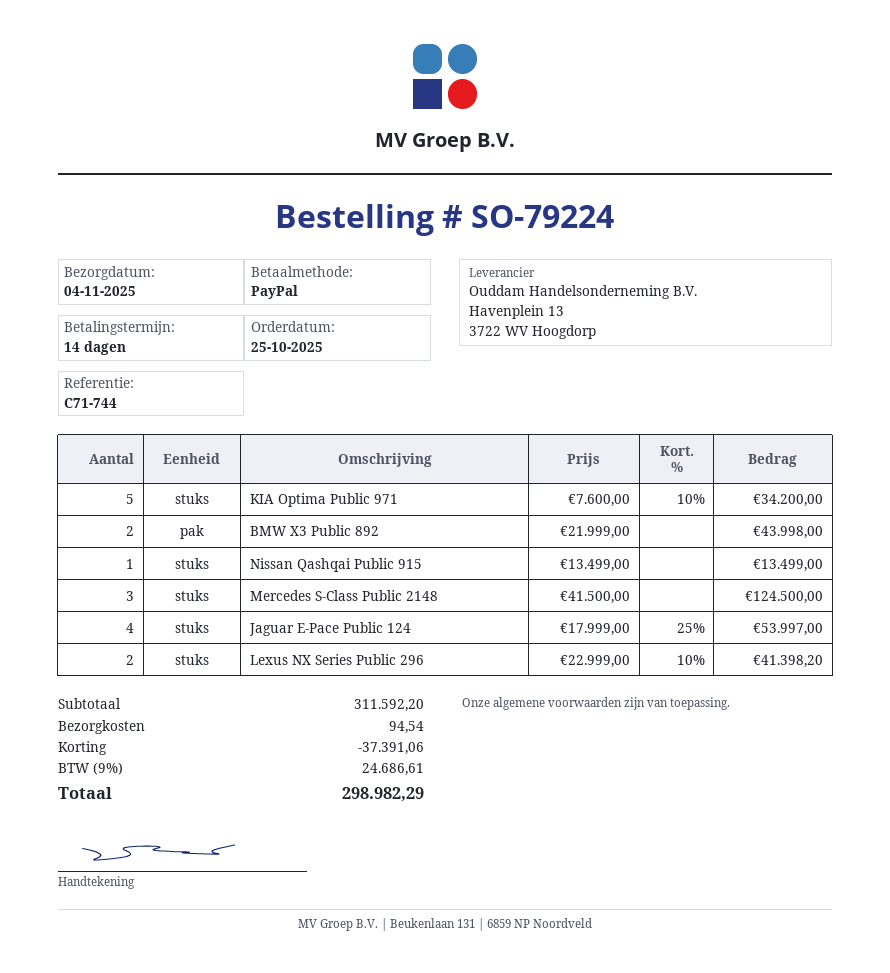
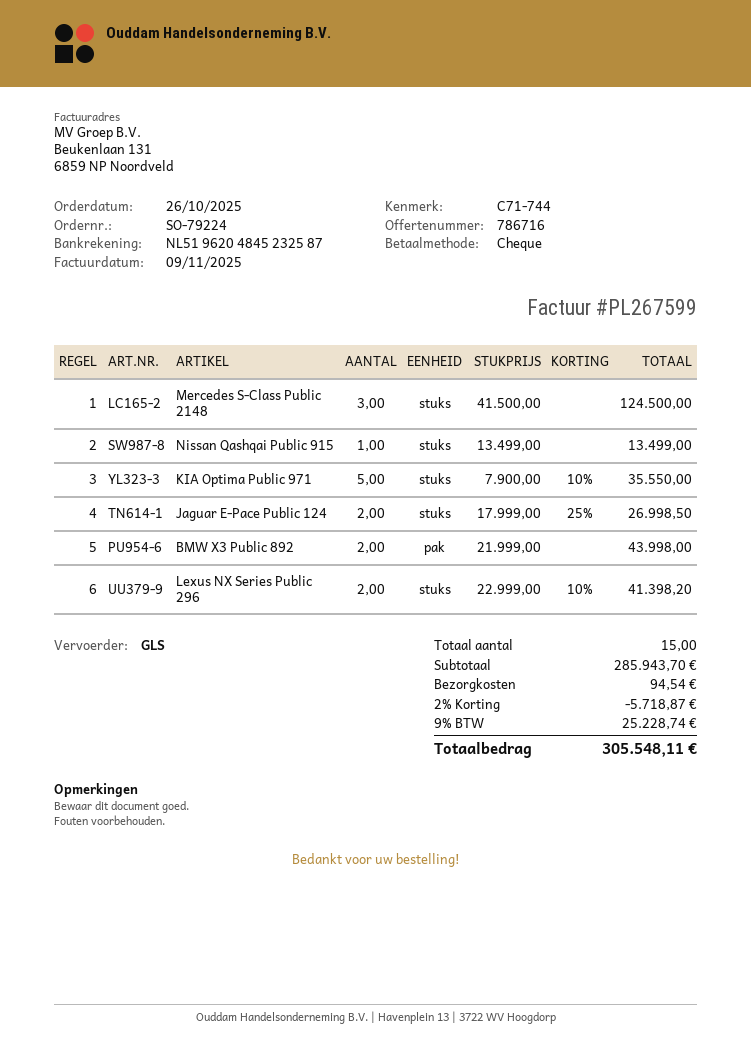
order date: 2025-10-25 -> 2025-10-26
payment method: PayPal -> cheque
KIA Optima Public 971: 5 x 7600.00 - 10% = 34200.00 -> 5 x 7900.00 - 10% = 35550.00
Jaguar E-Pace Public 124: 4 x 17999.00 - 25% = 53997.00 -> 2 x 17999.00 - 25% = 26998.50
subtotal: 311592.20 -> 285943.70
discount: 37391.06 -> 5718.87
tax: 9% = 24686.61 -> 9% = 25228.74
total: 298982.29 -> 305548.11

